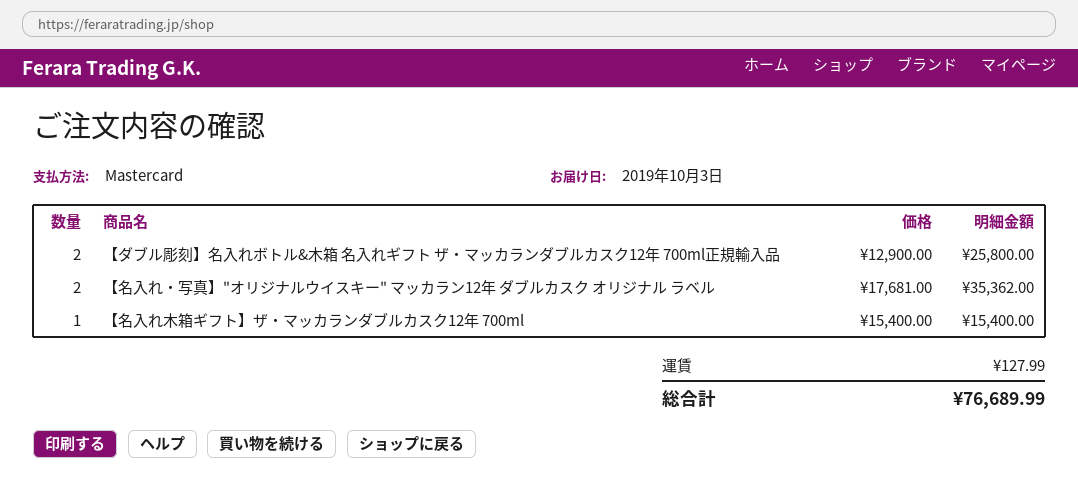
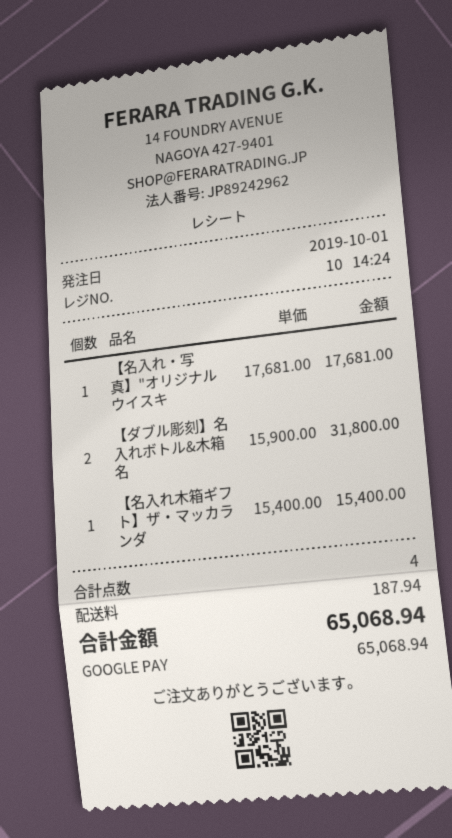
payment method: Mastercard -> Google Pay
【ダブル彫刻】名入れボトル&木箱 名入れギフト ザ・マッカランダブルカスク12年 700ml正規輸入品: 2 x 12900.00 = 25800.00 -> 2 x 15900.00 = 31800.00
【名入れ・写真】"オリジナルウイスキー" マッカラン12年 ダブルカスク オリジナル ラベル: 2 x 17681.00 = 35362.00 -> 1 x 17681.00 = 17681.00
shipping: 127.99 -> 187.94
total: 76689.99 -> 65068.94

